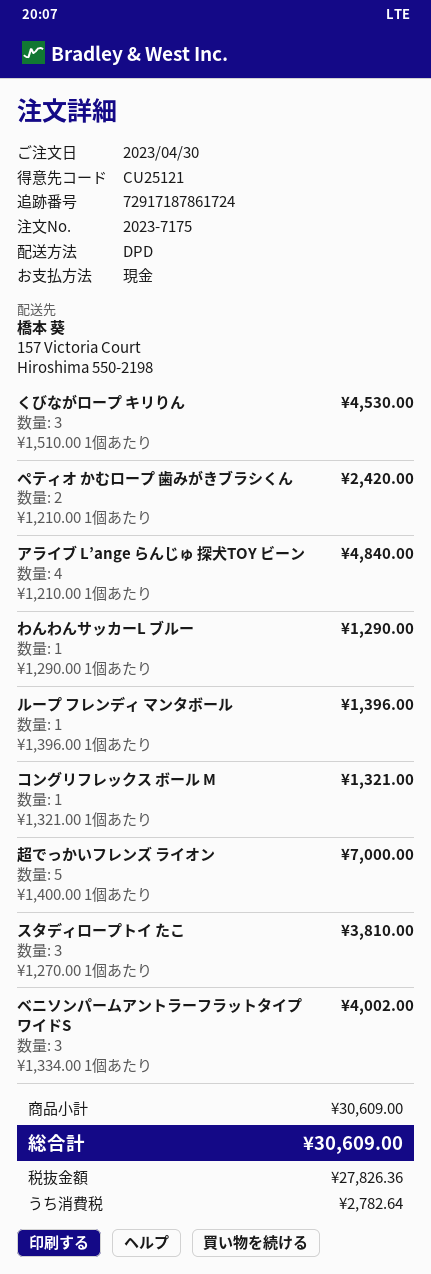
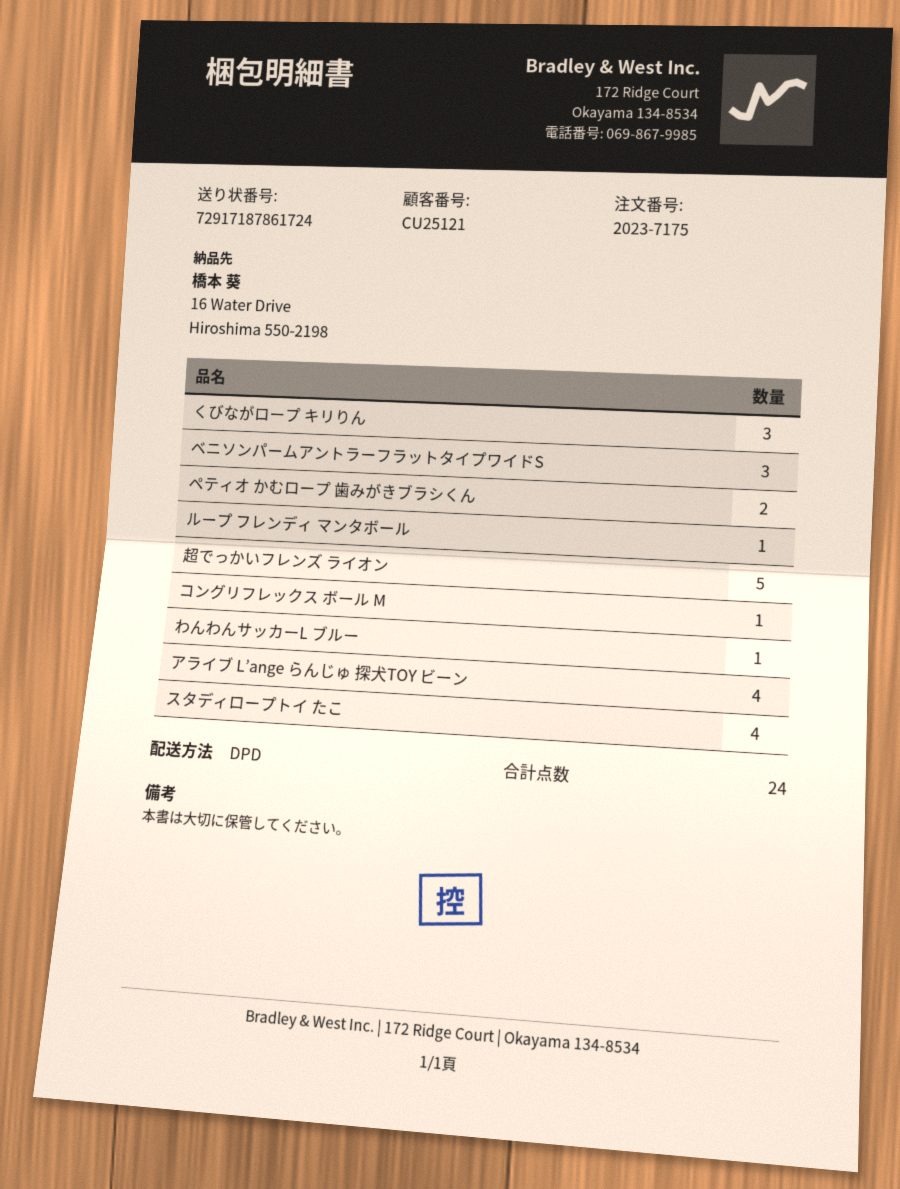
ship to: 157 Victoria Court, Hiroshima 550-2198 -> 16 Water Drive, Hiroshima 550-2198
スタディロープトイ たこ: 3 -> 4

